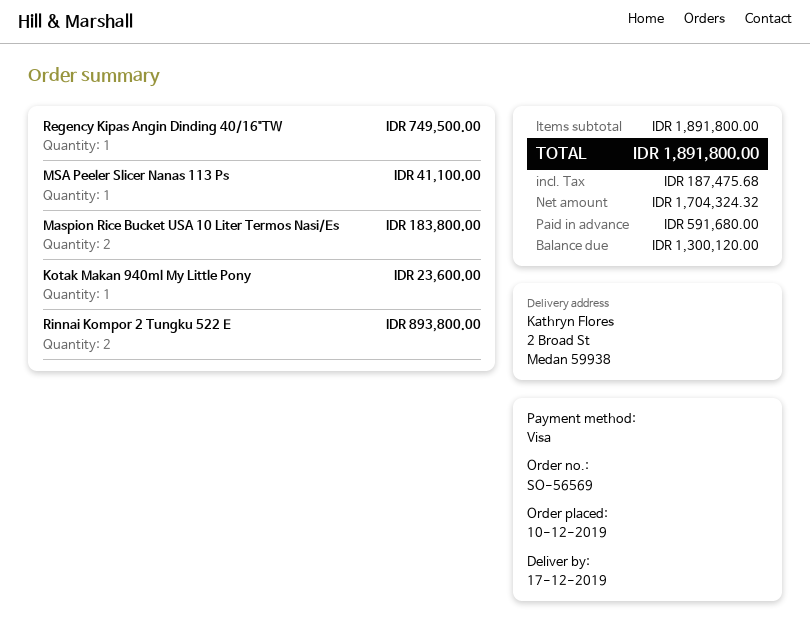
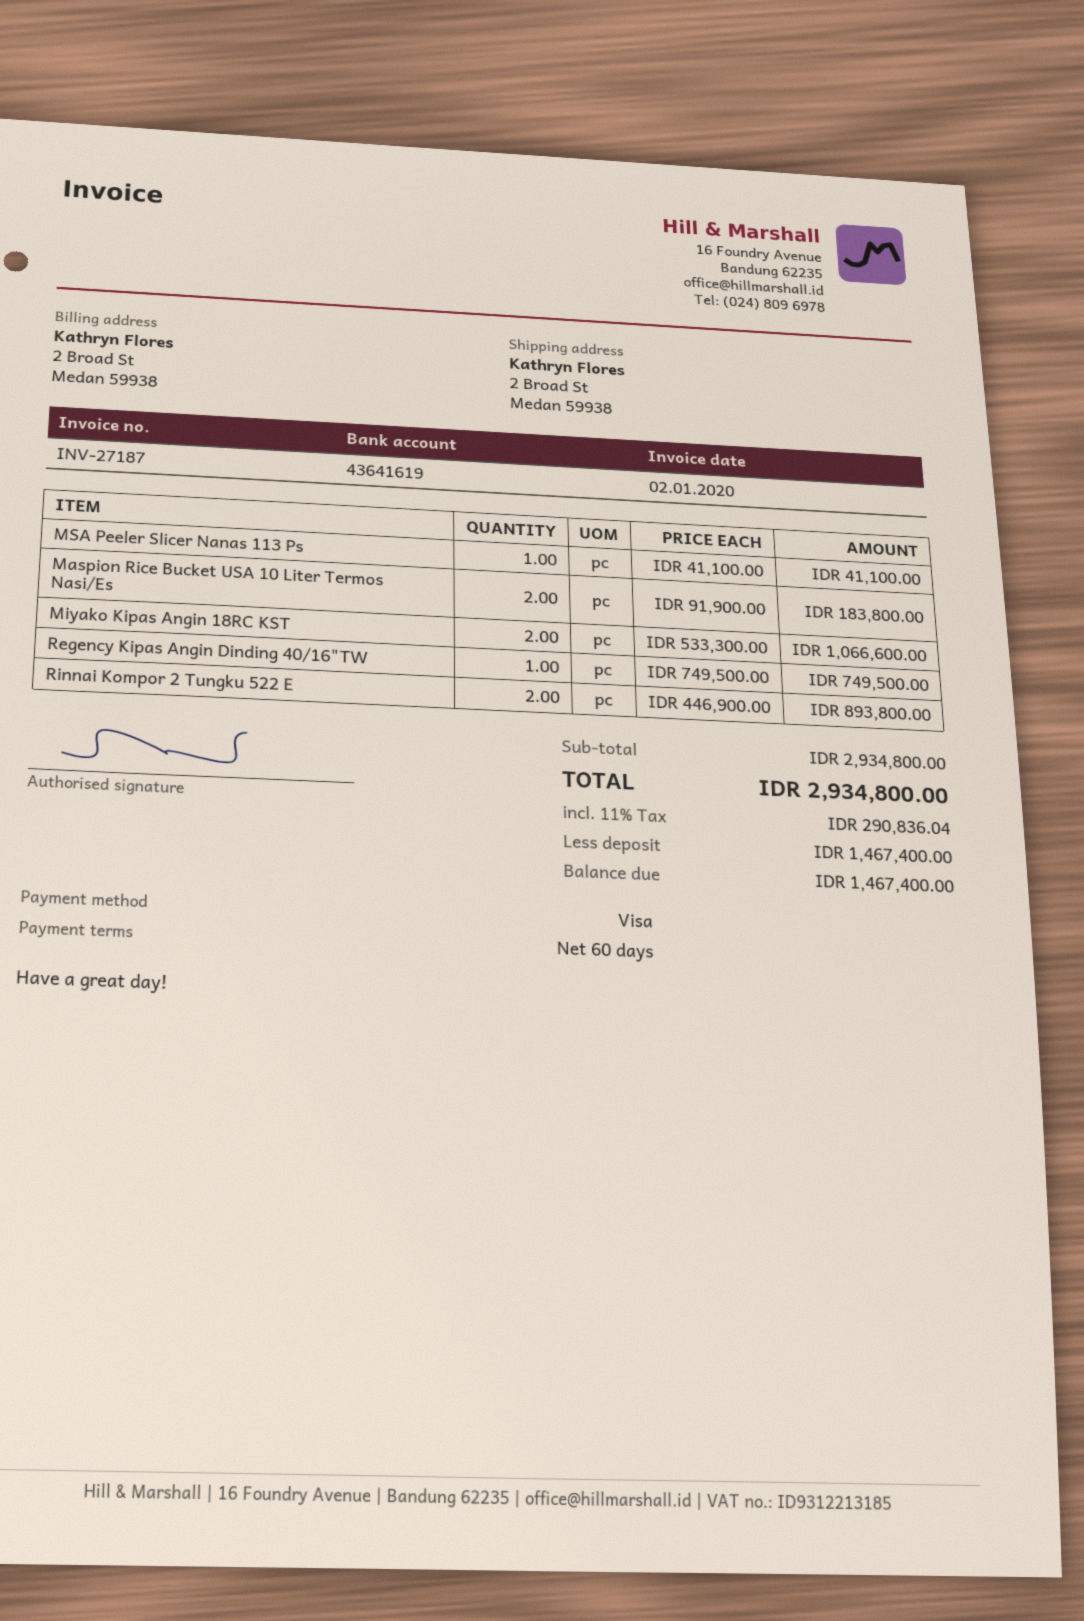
Kotak Makan 940ml My Little Pony: 1 for 23600.00 -> none
Miyako Kipas Angin 18RC KST: none -> 2 for 1066600.00
subtotal: 1891800.00 -> 2934800.00
tax: 187475.68 -> 290836.04
total: 1891800.00 -> 2934800.00
deposit: 591680.00 -> 1467400.00
balance: 1300120.00 -> 1467400.00

